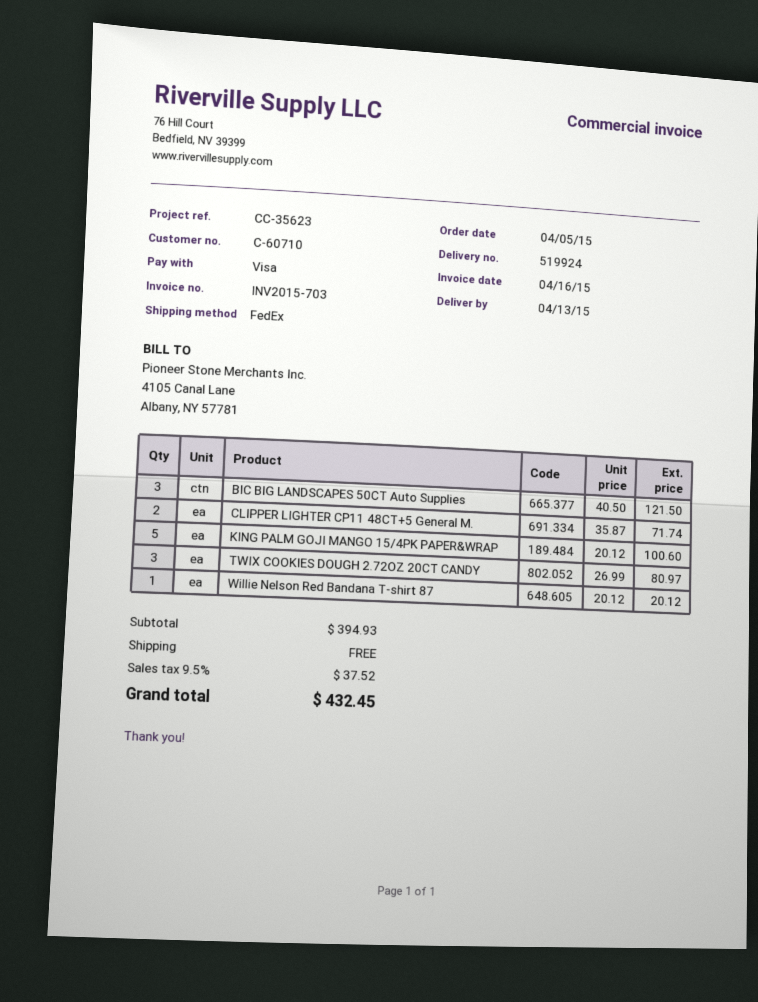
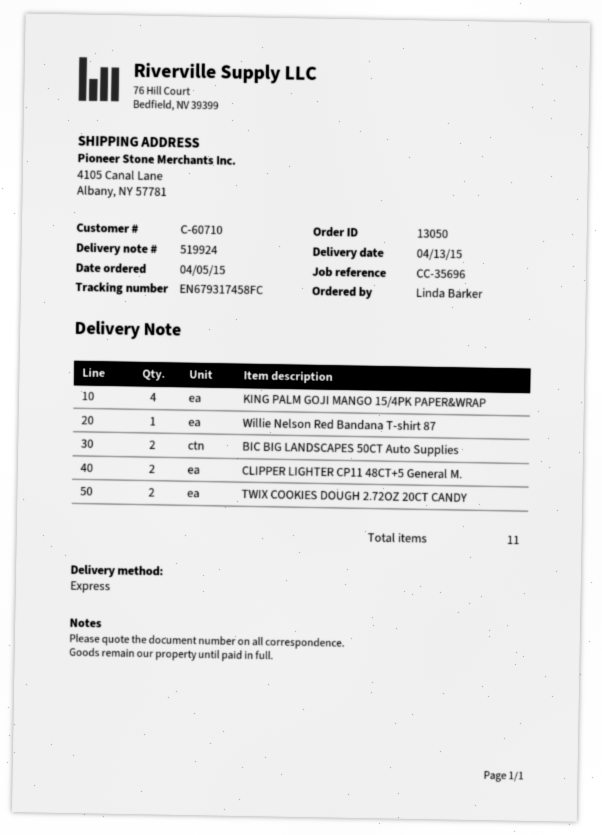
reference: CC-35623 -> CC-35696
shipping method: FedEx -> express
BIC BIG LANDSCAPES 50CT Auto Supplies: 3 -> 2
KING PALM GOJI MANGO 15/4PK PAPER&WRAP: 5 -> 4
TWIX COOKIES DOUGH 2.72OZ 20CT CANDY: 3 -> 2

